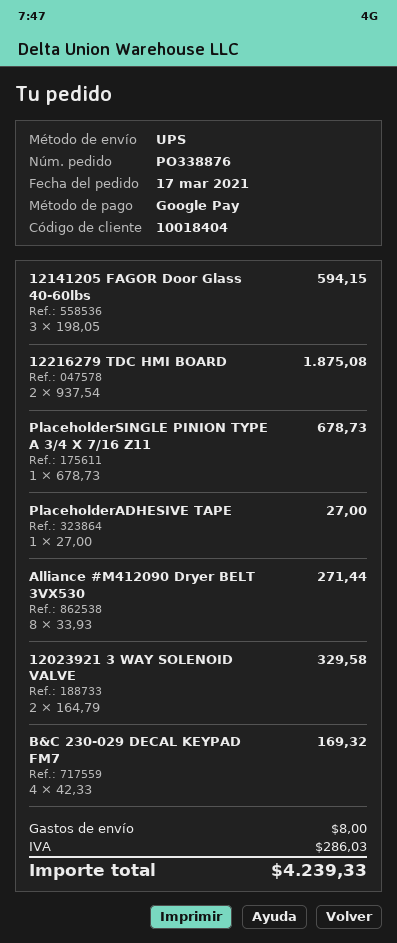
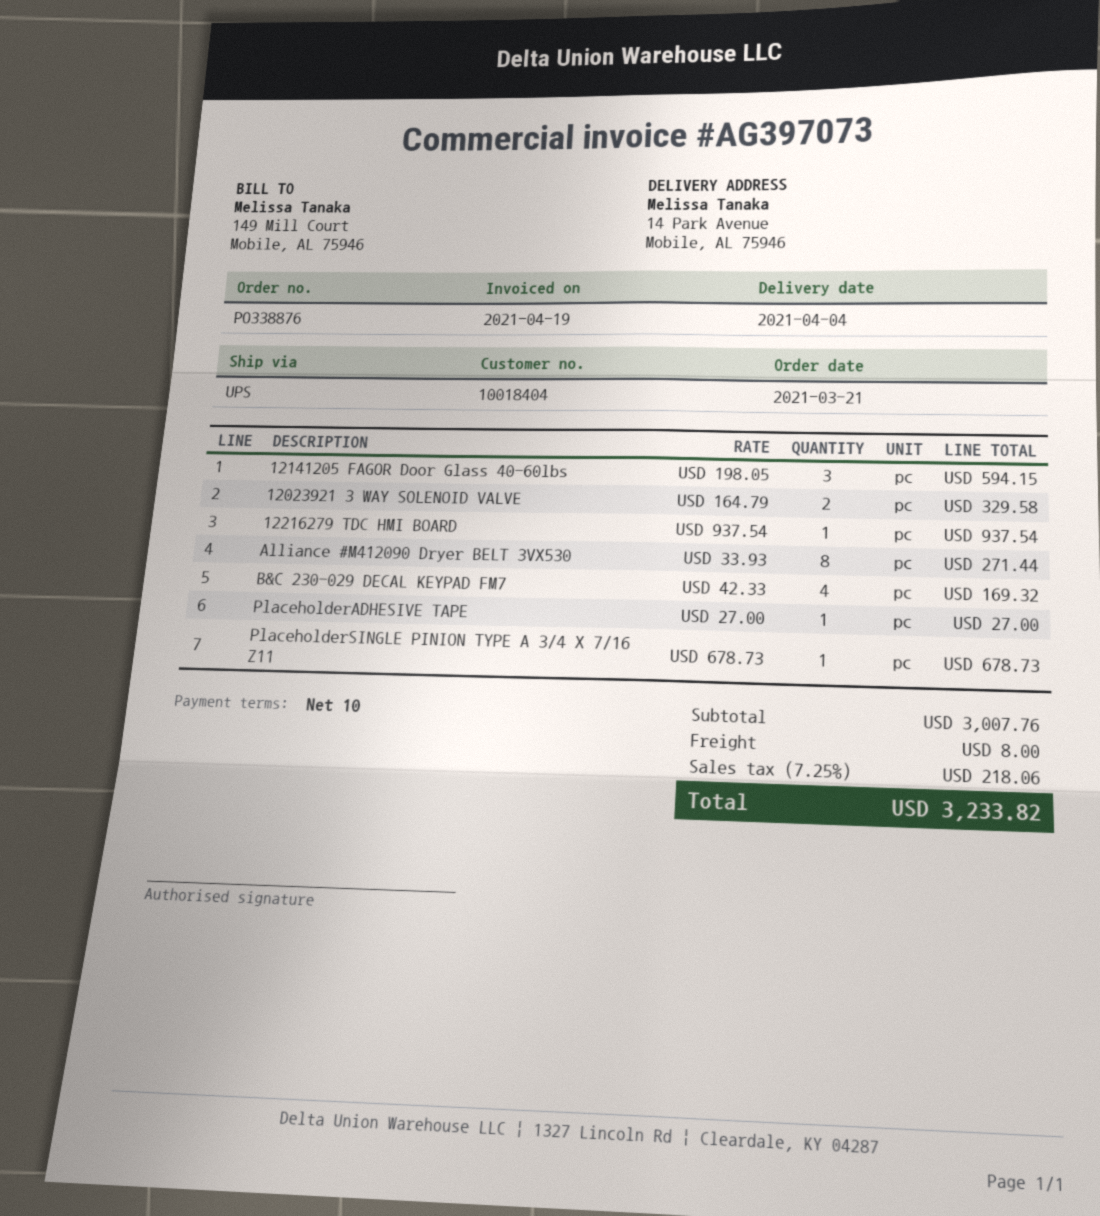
order date: 2021-03-17 -> 2021-03-21
12216279 TDC HMI BOARD: 2 x 937.54 = 1875.08 -> 1 x 937.54 = 937.54
tax: 286.03 -> 218.06
total: 4239.33 -> 3233.82

